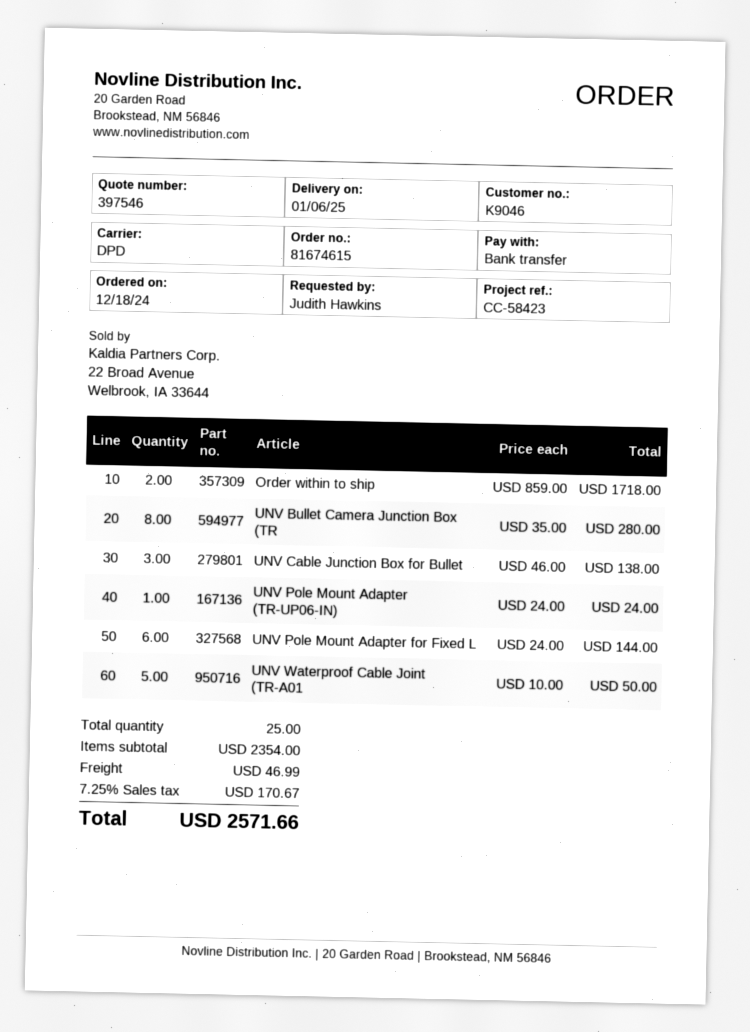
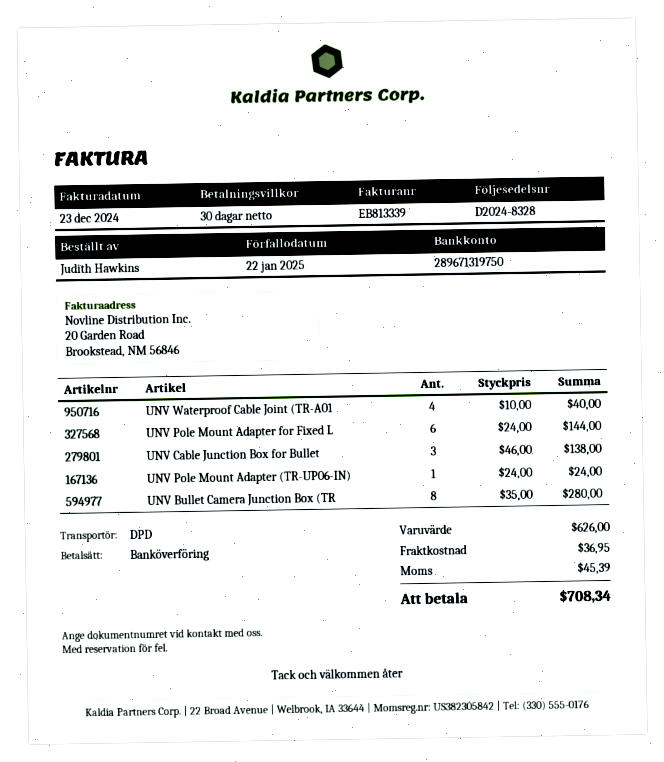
Order within to ship: 2 x 859.00 = 1718.00 -> none
UNV Waterproof Cable Joint (TR-A01: 5 x 10.00 = 50.00 -> 4 x 10.00 = 40.00
subtotal: 2354.00 -> 626.00
shipping: 46.99 -> 36.95
tax: 170.67 -> 45.39
total: 2571.66 -> 708.34

